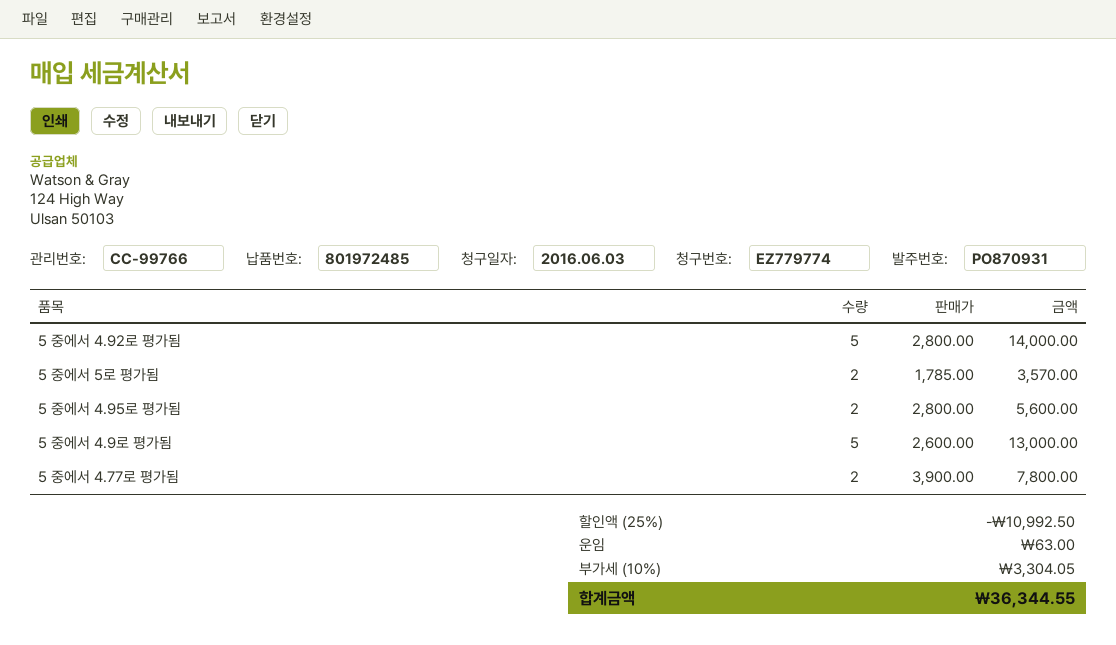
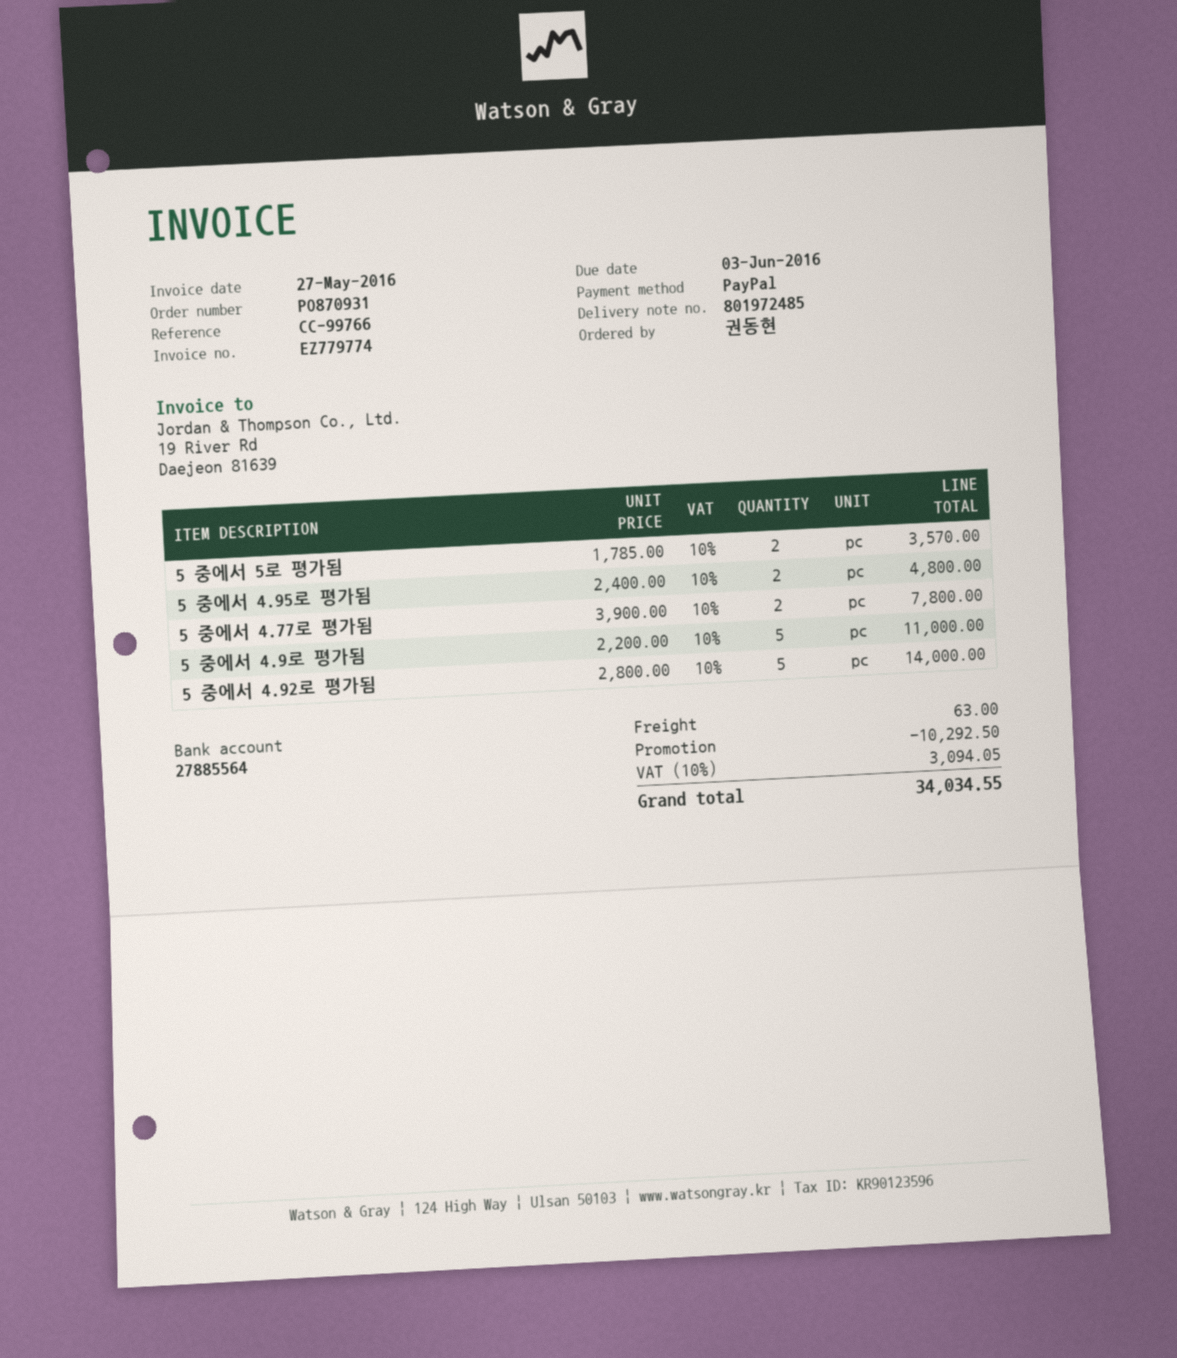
invoice date: 2016-06-03 -> 2016-05-27
5 중에서 4.95로 평가됨: 2 x 2800.00 = 5600.00 -> 2 x 2400.00 = 4800.00
5 중에서 4.9로 평가됨: 5 x 2600.00 = 13000.00 -> 5 x 2200.00 = 11000.00
discount: 10992.50 -> 10292.50
tax: 10% = 3304.05 -> 10% = 3094.05
total: 36344.55 -> 34034.55

